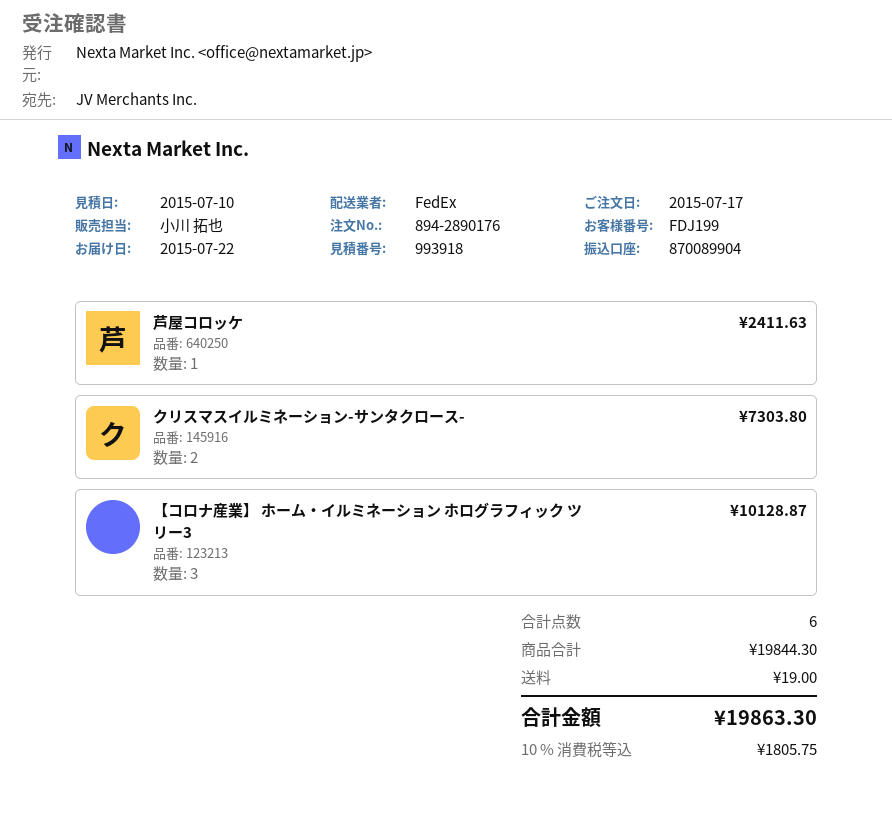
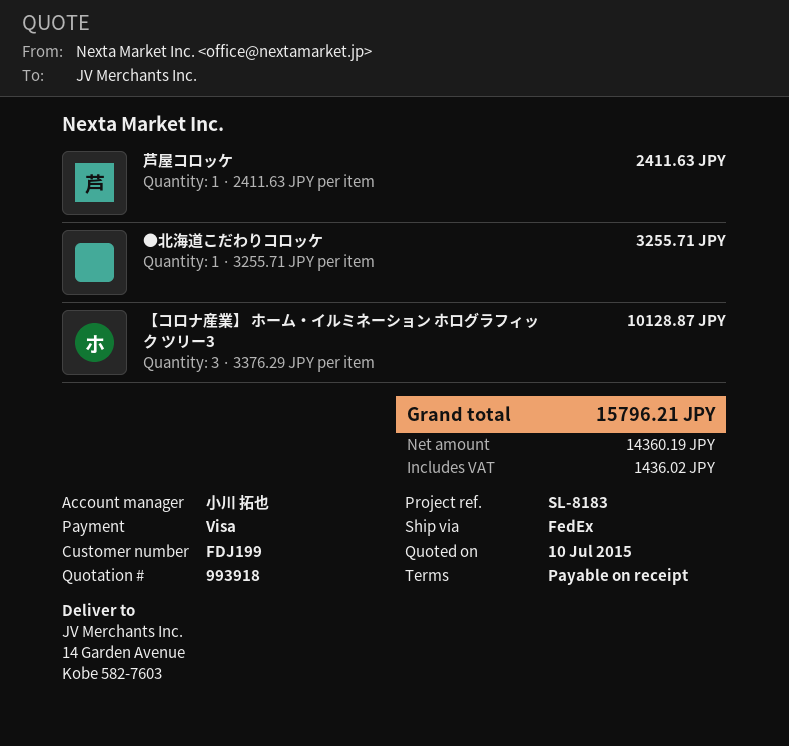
クリスマスイルミネーション-サンタクロース-: 2 for 7303.80 -> none
●北海道こだわりコロッケ: none -> 1 for 3255.71
shipping: 19.00 -> none
tax: 1805.75 -> 1436.02
total: 19863.30 -> 15796.21

